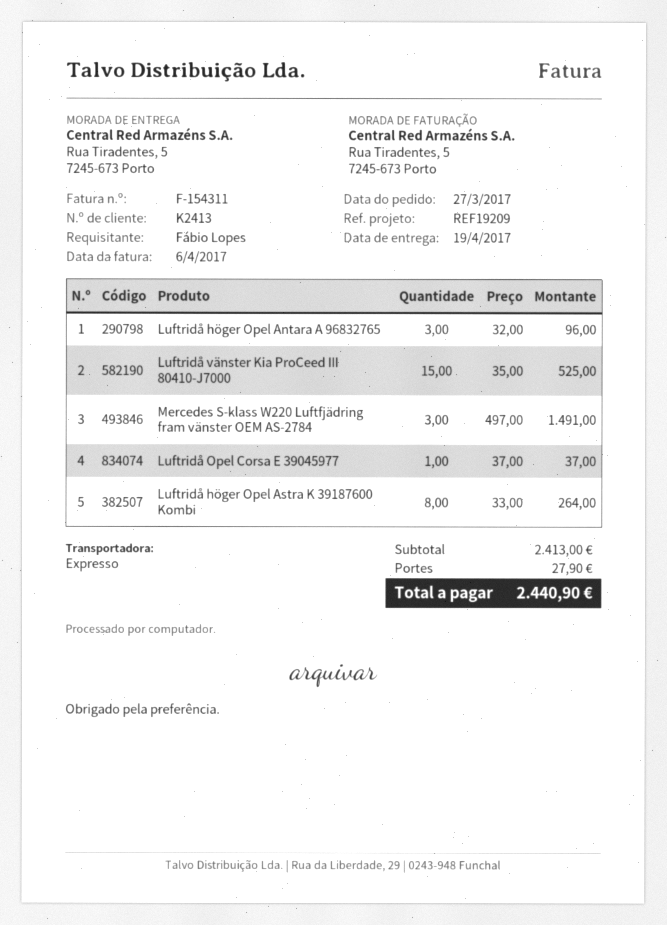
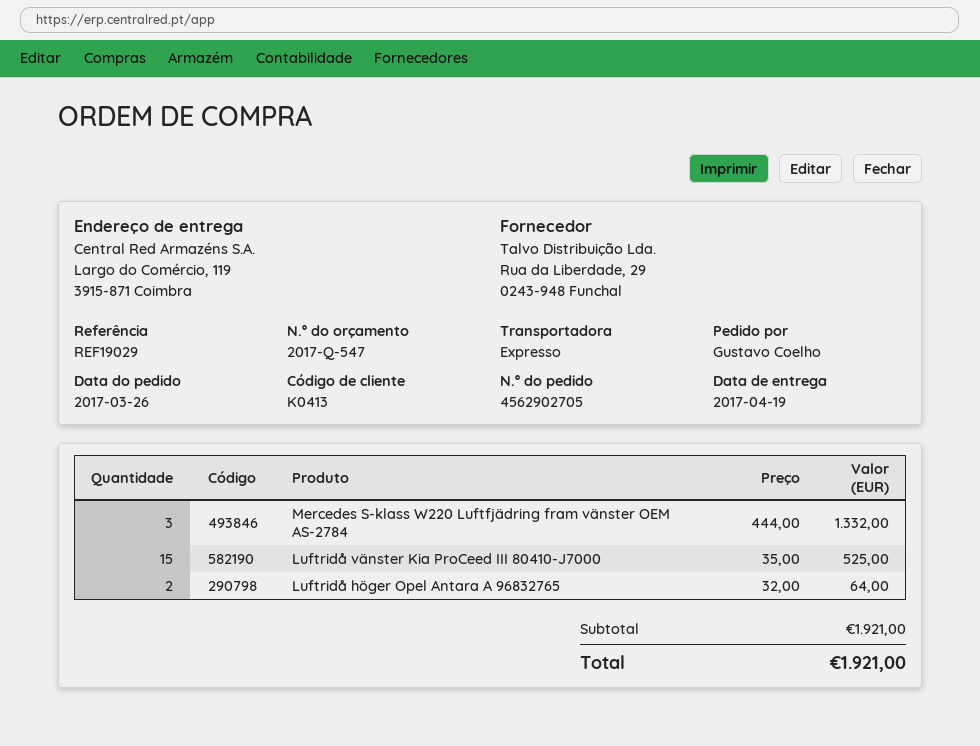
order date: 2017-03-27 -> 2017-03-26
customer number: K2413 -> K0413
reference: REF19209 -> REF19029
ordered by: Fábio Lopes -> Gustavo Coelho
ship to: Rua Tiradentes, 5, 7245-673 Porto -> Largo do Comércio, 119, 3915-871 Coimbra
Luftridå höger Opel Antara A 96832765: 3 x 32.00 = 96.00 -> 2 x 32.00 = 64.00
Mercedes S-klass W220 Luftfjädring fram vänster OEM AS-2784: 3 x 497.00 = 1491.00 -> 3 x 444.00 = 1332.00
Luftridå Opel Corsa E 39045977: 1 x 37.00 = 37.00 -> none
Luftridå höger Opel Astra K 39187600 Kombi: 8 x 33.00 = 264.00 -> none
subtotal: 2413.00 -> 1921.00
shipping: 27.90 -> none
total: 2440.90 -> 1921.00

